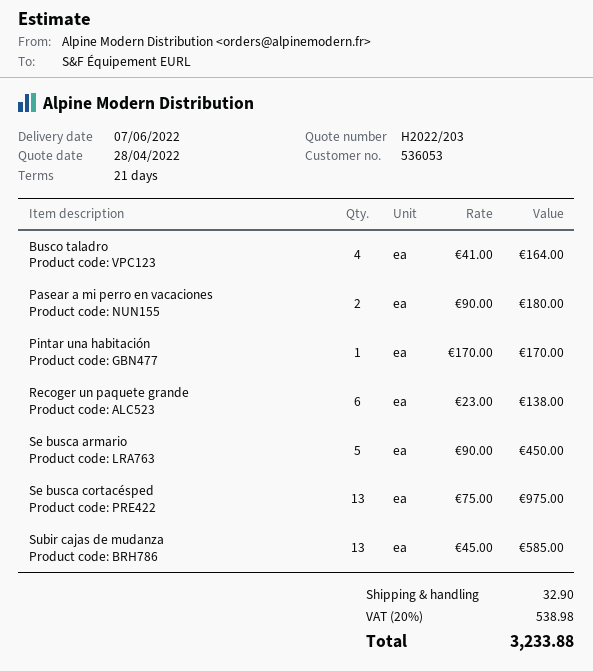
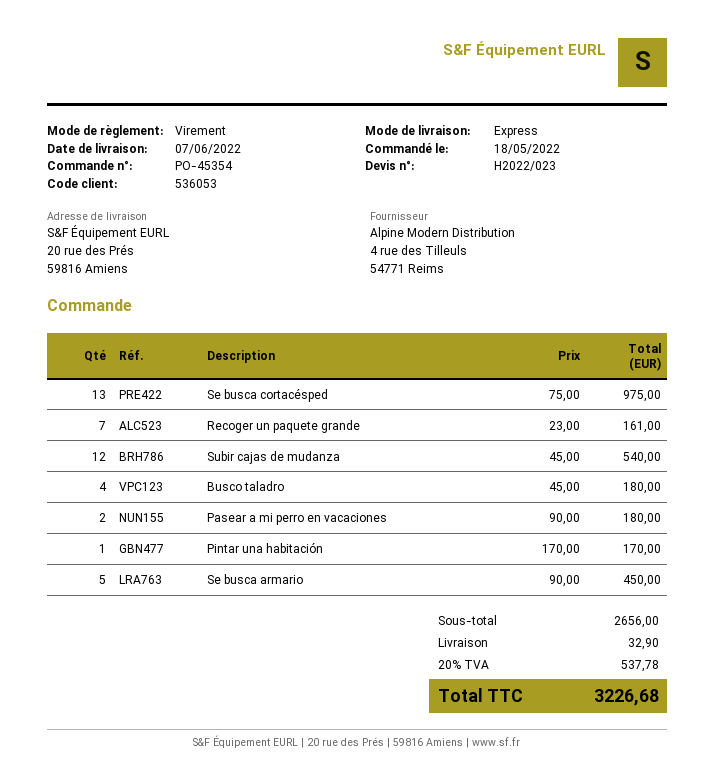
quote number: H2022/203 -> H2022/023
Busco taladro: 4 x 41.00 = 164.00 -> 4 x 45.00 = 180.00
Recoger un paquete grande: 6 x 23.00 = 138.00 -> 7 x 23.00 = 161.00
Subir cajas de mudanza: 13 x 45.00 = 585.00 -> 12 x 45.00 = 540.00
tax: 20% = 538.98 -> 20% = 537.78
total: 3233.88 -> 3226.68

